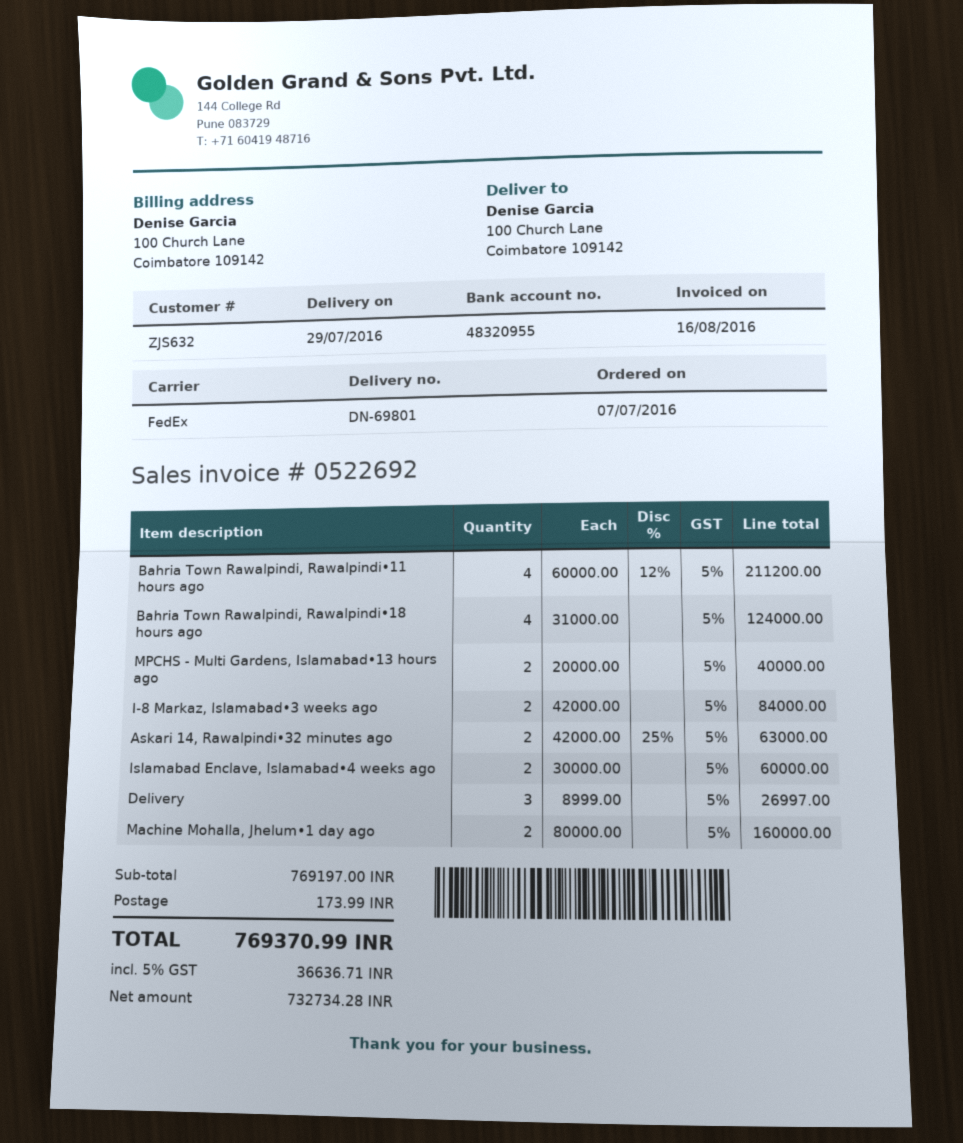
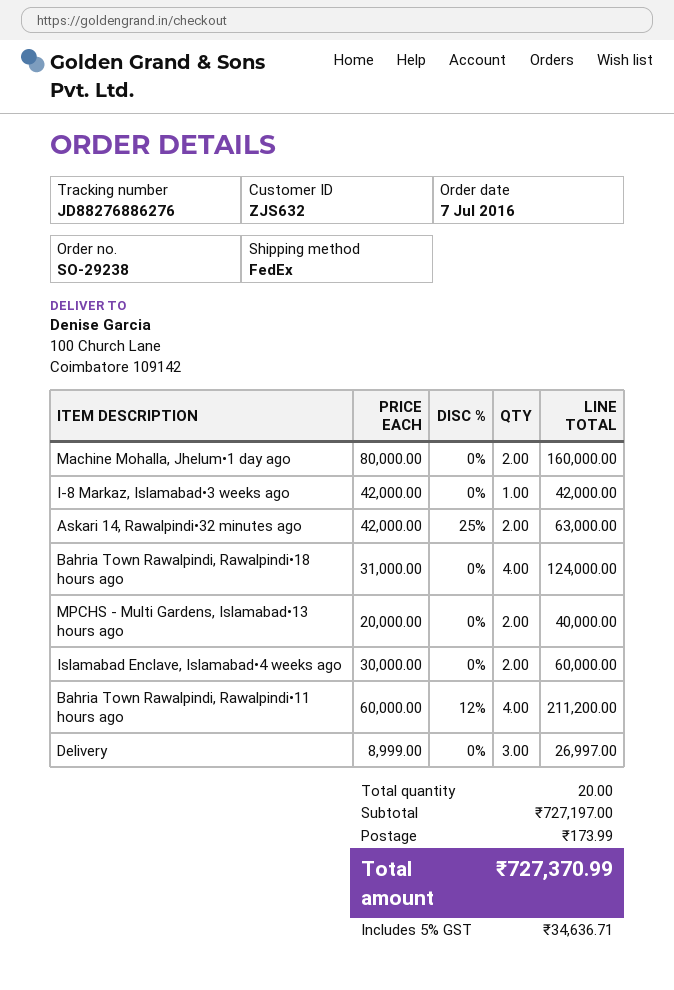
I-8 Markaz, Islamabad•3 weeks ago: 2 x 42000.00 = 84000.00 -> 1 x 42000.00 = 42000.00
subtotal: 769197.00 -> 727197.00
tax: 5% = 36636.71 -> 5% = 34636.71
total: 769370.99 -> 727370.99

